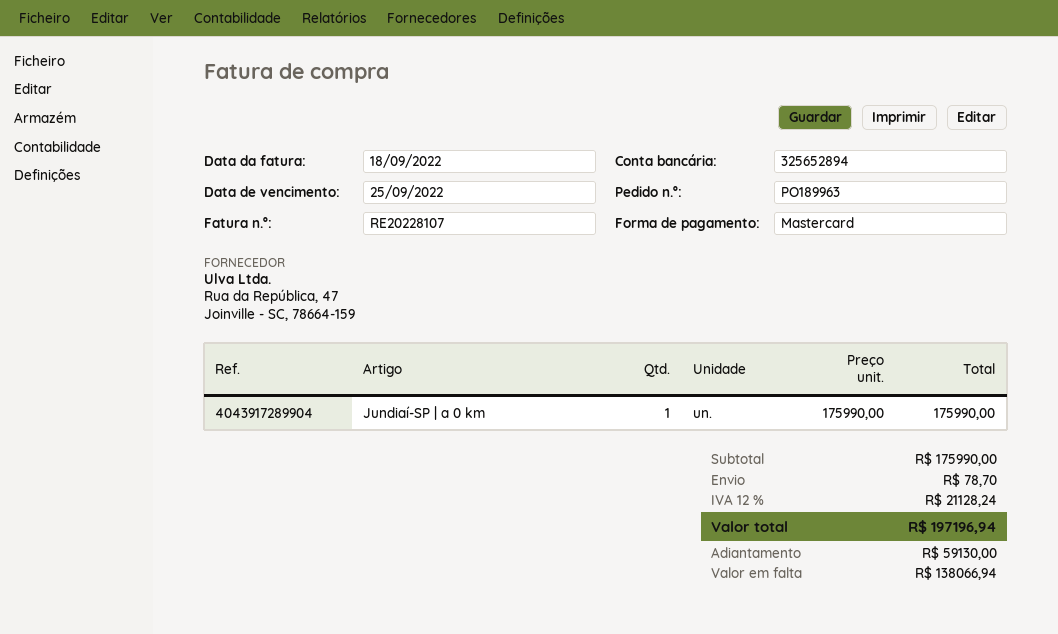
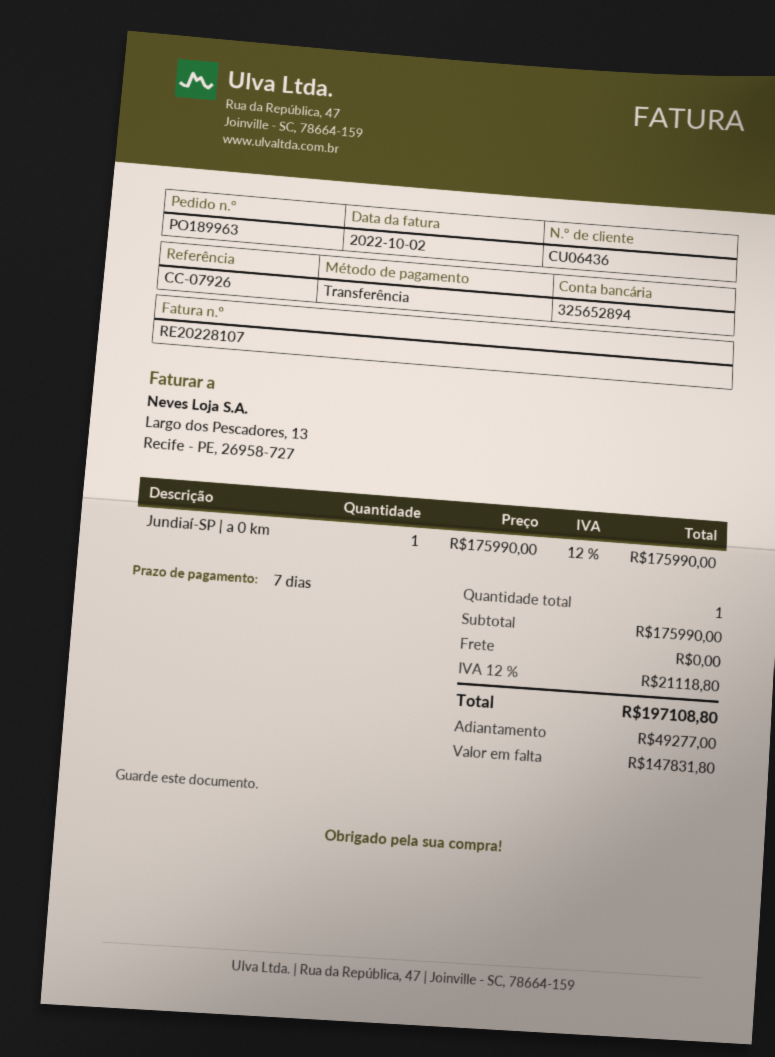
invoice date: 2022-09-18 -> 2022-10-02
payment method: Mastercard -> bank transfer
shipping: 78.70 -> 0.00
tax: 12% = 21128.24 -> 12% = 21118.80
total: 197196.94 -> 197108.80
deposit: 59130.00 -> 49277.00
balance: 138066.94 -> 147831.80

